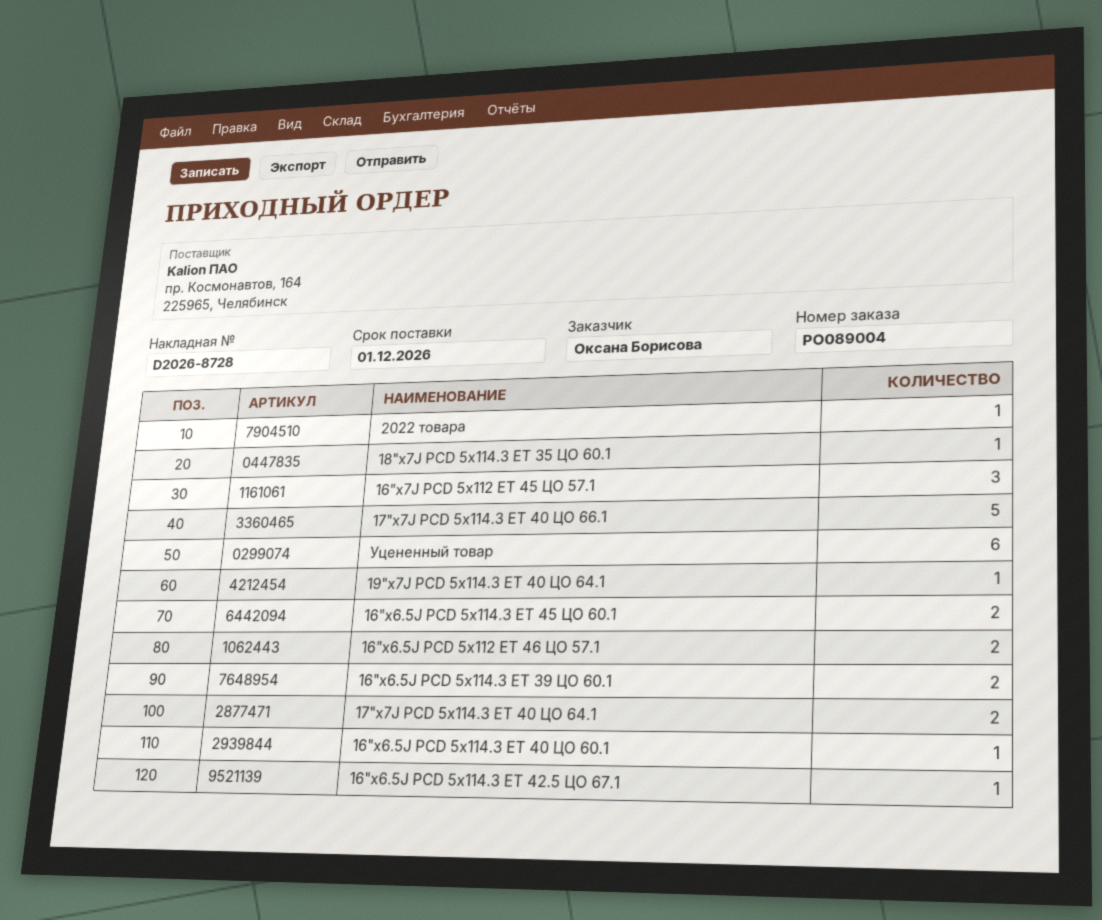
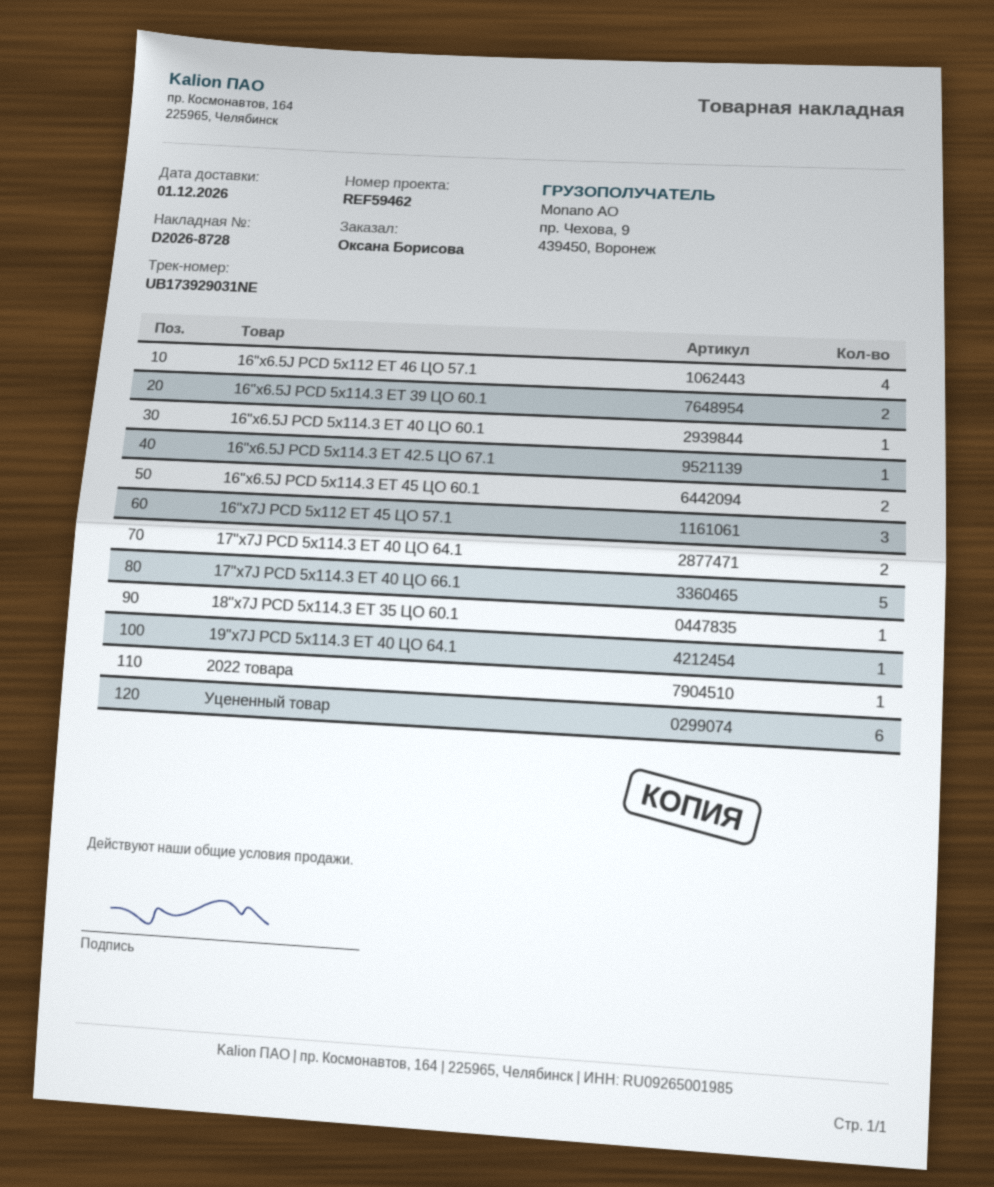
16"x6.5J PCD 5x112 ЕТ 46 ЦО 57.1: 2 -> 4

